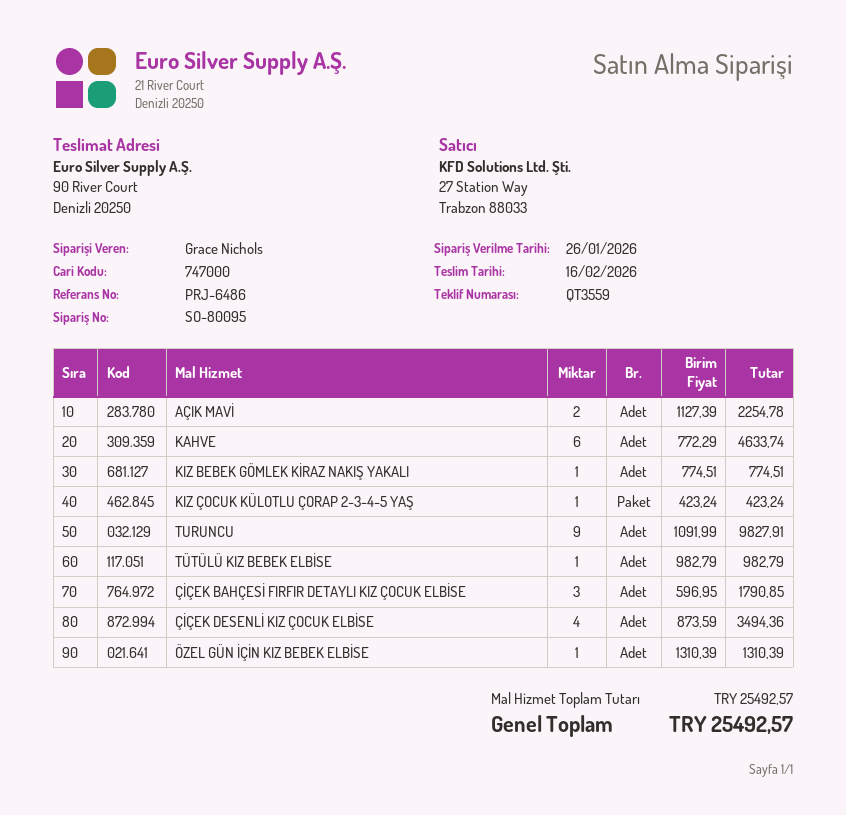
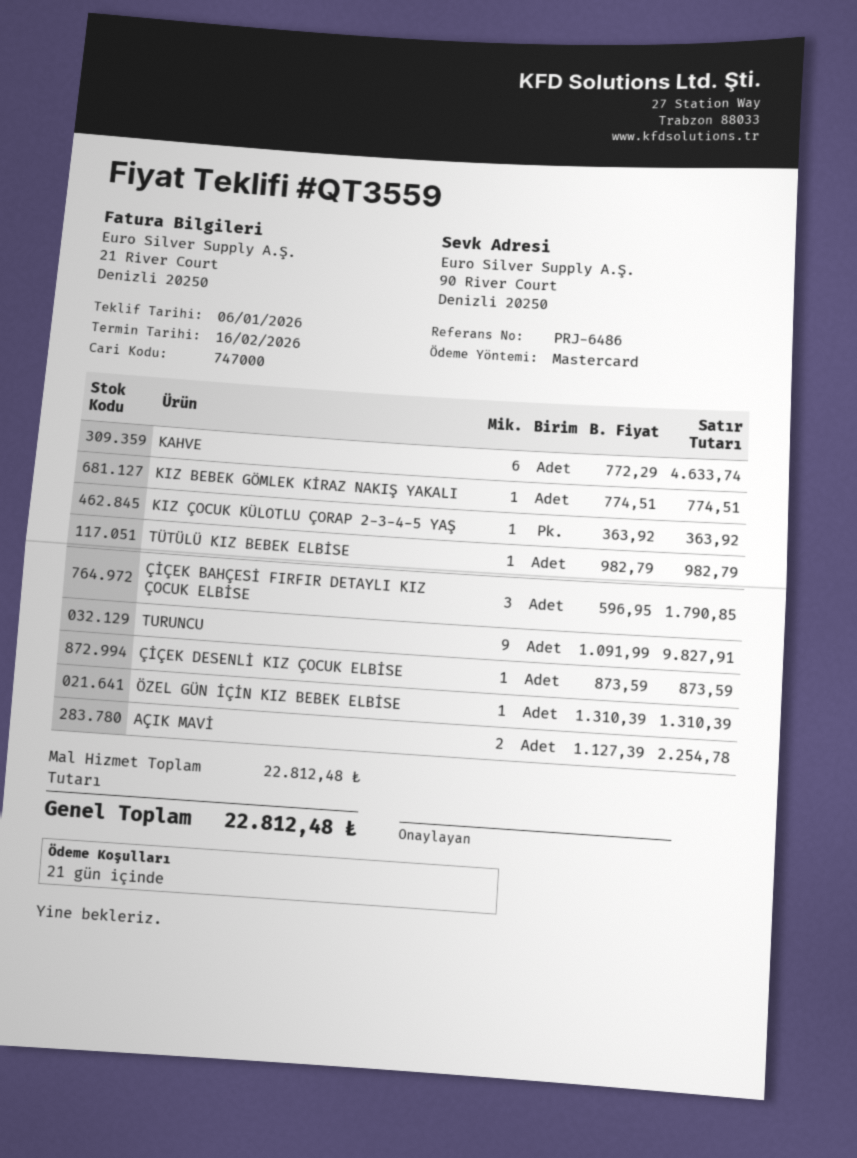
KIZ ÇOCUK KÜLOTLU ÇORAP 2-3-4-5 YAŞ: 1 x 423.24 = 423.24 -> 1 x 363.92 = 363.92
ÇİÇEK DESENLİ KIZ ÇOCUK ELBİSE: 4 x 873.59 = 3494.36 -> 1 x 873.59 = 873.59
subtotal: 25492.57 -> 22812.48
total: 25492.57 -> 22812.48

